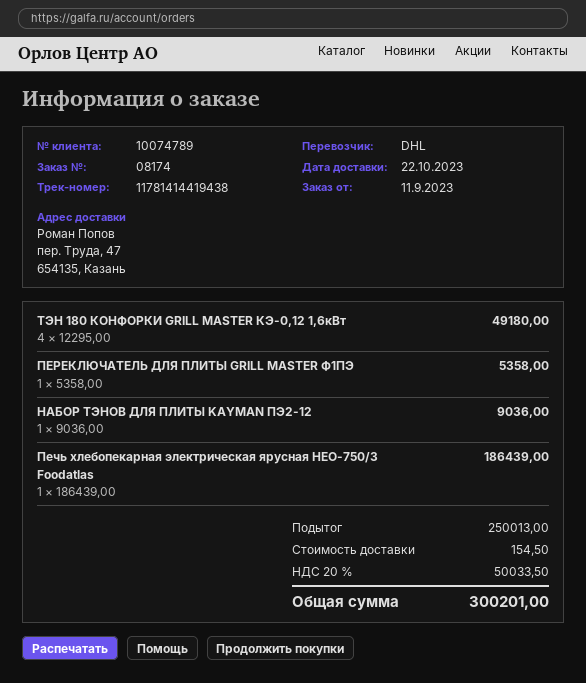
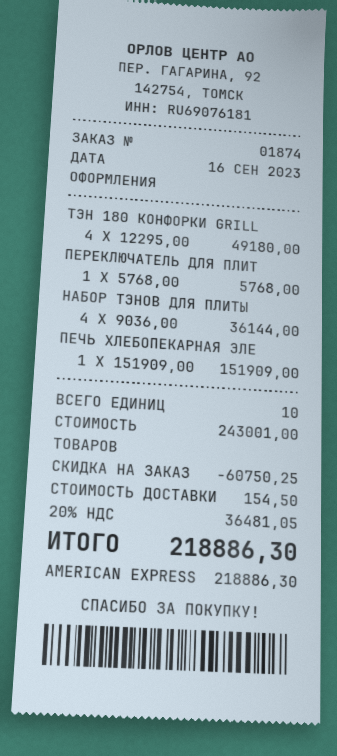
order number: 08174 -> 01874
order date: 2023-09-11 -> 2023-09-16
ПЕРЕКЛЮЧАТЕЛЬ ДЛЯ ПЛИТЫ GRILL MASTER Ф1ПЭ: 1 x 5358.00 = 5358.00 -> 1 x 5768.00 = 5768.00
НАБОР ТЭНОВ ДЛЯ ПЛИТЫ KAYMAN ПЭ2-12: 1 x 9036.00 = 9036.00 -> 4 x 9036.00 = 36144.00
Печь хлебопекарная электрическая ярусная HEO-750/3 Foodatlas: 1 x 186439.00 = 186439.00 -> 1 x 151909.00 = 151909.00
subtotal: 250013.00 -> 243001.00
discount: none -> 60750.25
tax: 20% = 50033.50 -> 20% = 36481.05
total: 300201.00 -> 218886.30

